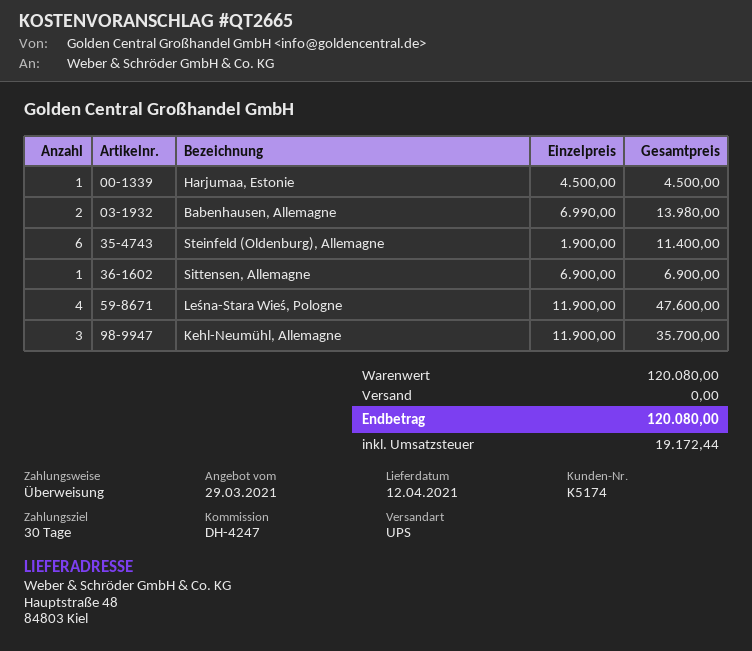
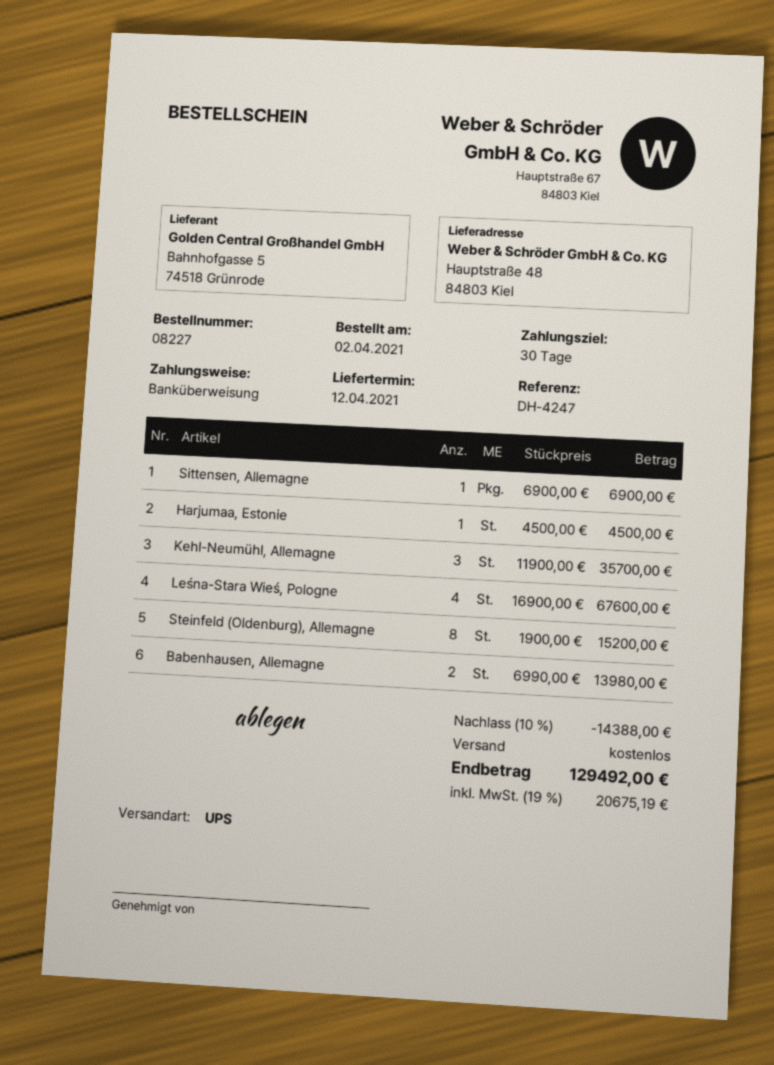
Steinfeld (Oldenburg), Allemagne: 6 x 1900.00 = 11400.00 -> 8 x 1900.00 = 15200.00
Leśna-Stara Wieś, Pologne: 4 x 11900.00 = 47600.00 -> 4 x 16900.00 = 67600.00
discount: none -> 10% = 14388.00
tax: 19172.44 -> 20675.19
total: 120080.00 -> 129492.00

